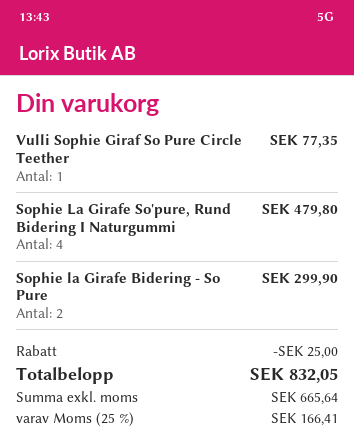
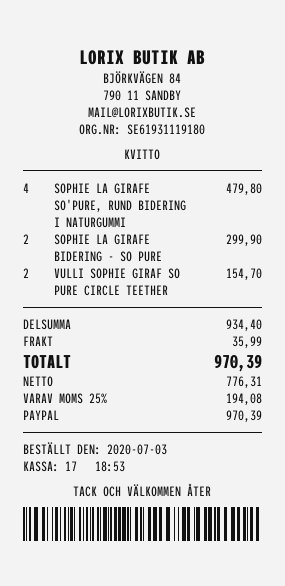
Vulli Sophie Giraf So Pure Circle Teether: 1 for 77.35 -> 2 for 154.70
discount: 25.00 -> none
shipping: none -> 35.99
net: 665.64 -> 776.31
tax: 25% = 166.41 -> 25% = 194.08
total: 832.05 -> 970.39

